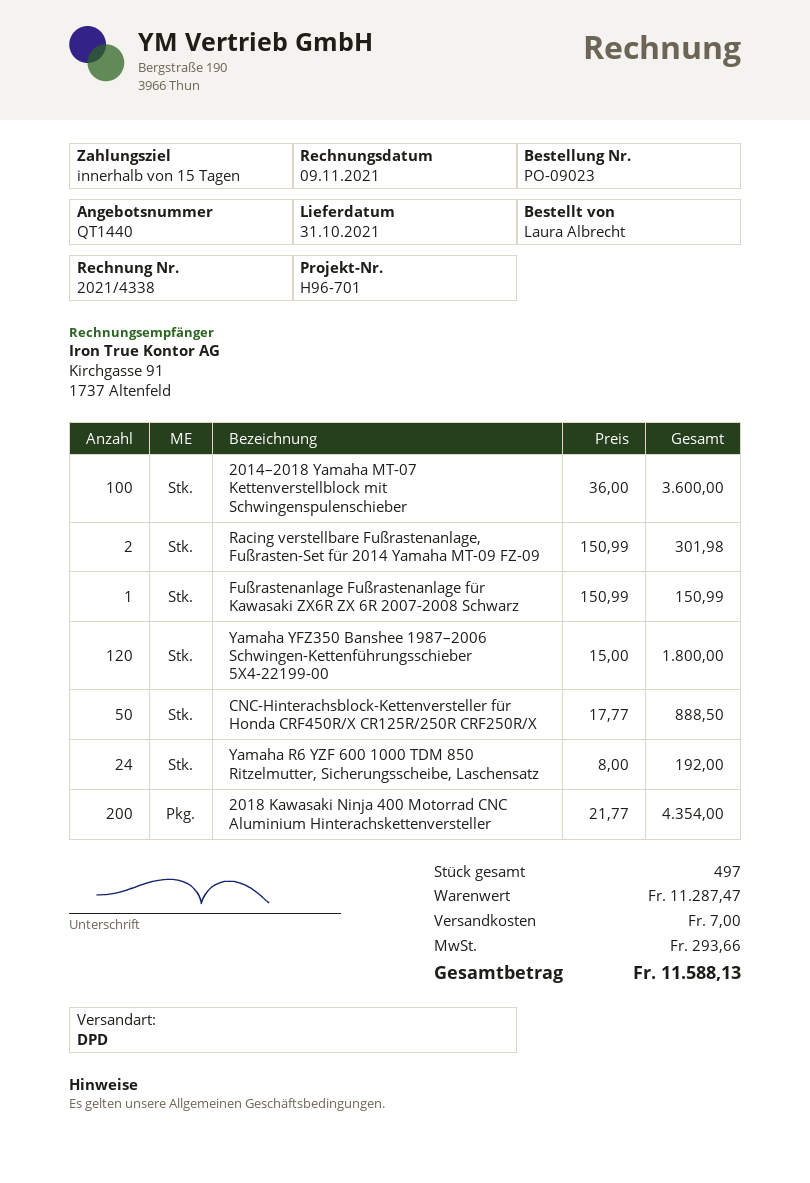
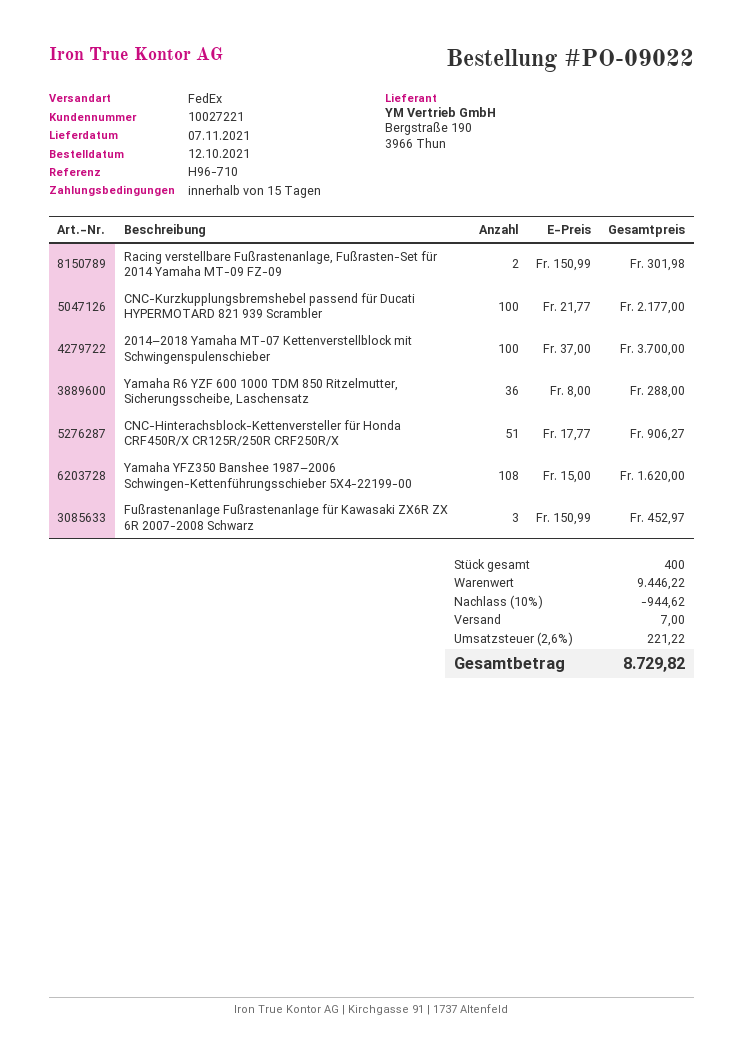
order number: PO-09023 -> PO-09022
delivery date: 2021-10-31 -> 2021-11-07
reference: H96-701 -> H96-710
shipping method: DPD -> FedEx
2014–2018 Yamaha MT-07 Kettenverstellblock mit Schwingenspulenschieber: 100 x 36.00 = 3600.00 -> 100 x 37.00 = 3700.00
Fußrastenanlage Fußrastenanlage für Kawasaki ZX6R ZX 6R 2007-2008 Schwarz: 1 x 150.99 = 150.99 -> 3 x 150.99 = 452.97
Yamaha YFZ350 Banshee 1987–2006 Schwingen-Kettenführungsschieber 5X4-22199-00: 120 x 15.00 = 1800.00 -> 108 x 15.00 = 1620.00
CNC-Hinterachsblock-Kettenversteller für Honda CRF450R/X CR125R/250R CRF250R/X: 50 x 17.77 = 888.50 -> 51 x 17.77 = 906.27
Yamaha R6 YZF 600 1000 TDM 850 Ritzelmutter, Sicherungsscheibe, Laschensatz: 24 x 8.00 = 192.00 -> 36 x 8.00 = 288.00
2018 Kawasaki Ninja 400 Motorrad CNC Aluminium Hinterachskettenversteller: 200 x 21.77 = 4354.00 -> none
CNC-Kurzkupplungsbremshebel passend für Ducati HYPERMOTARD 821 939 Scrambler: none -> 100 x 21.77 = 2177.00
total quantity: 497 -> 400
subtotal: 11287.47 -> 9446.22
discount: none -> 10% = 944.62
tax: 293.66 -> 221.22
total: 11588.13 -> 8729.82

